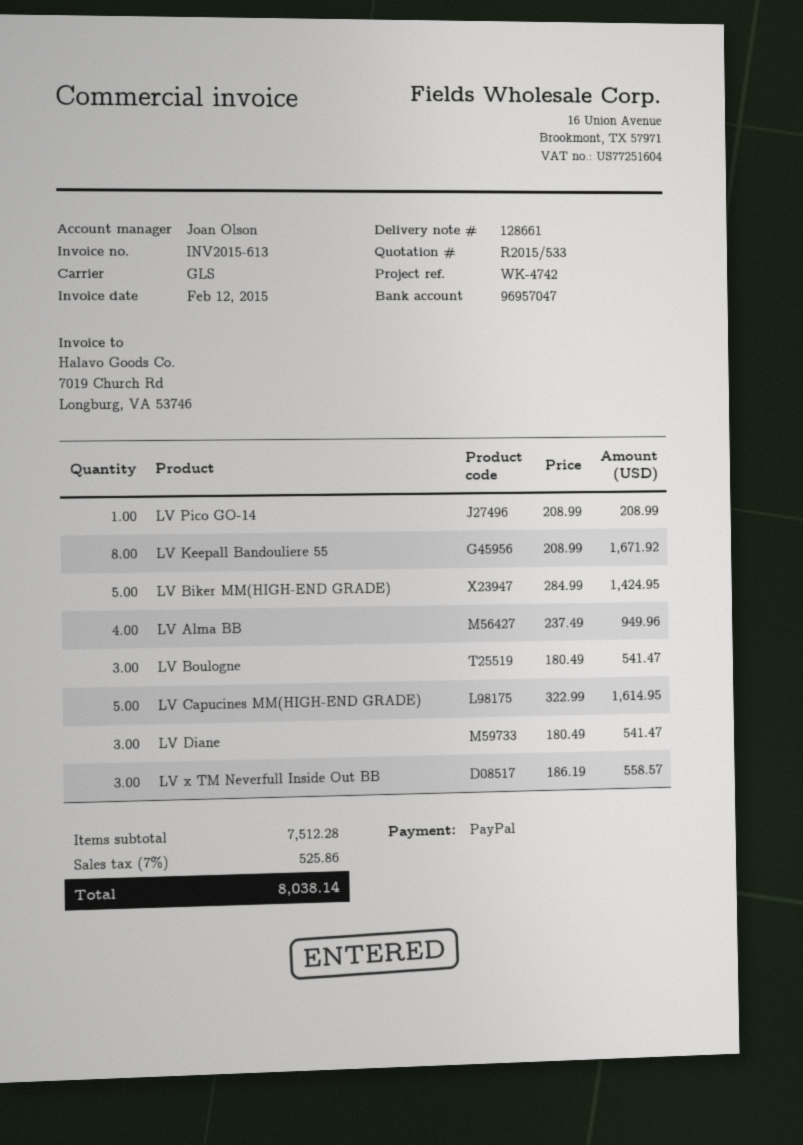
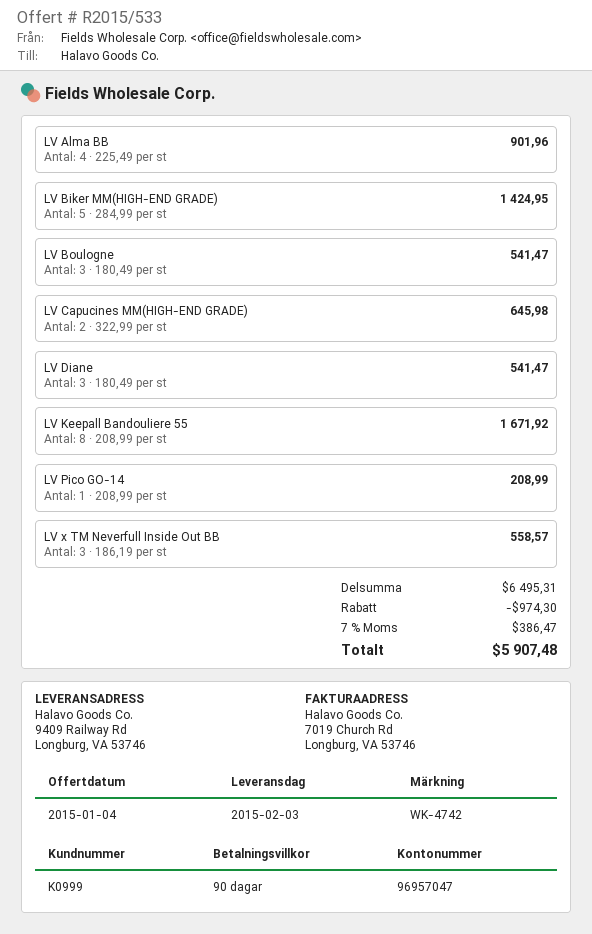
LV Alma BB: 4 x 237.49 = 949.96 -> 4 x 225.49 = 901.96
LV Capucines MM(HIGH-END GRADE): 5 x 322.99 = 1614.95 -> 2 x 322.99 = 645.98
subtotal: 7512.28 -> 6495.31
discount: none -> 974.30
tax: 7% = 525.86 -> 7% = 386.47
total: 8038.14 -> 5907.48

